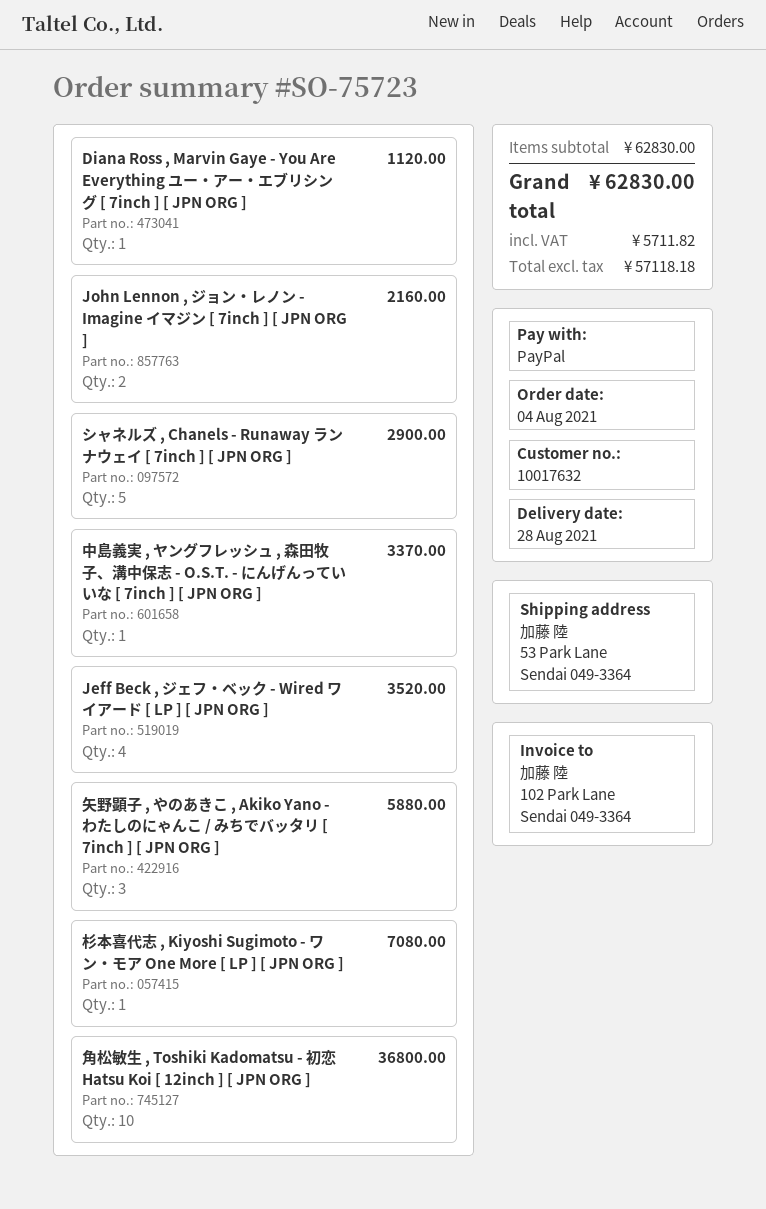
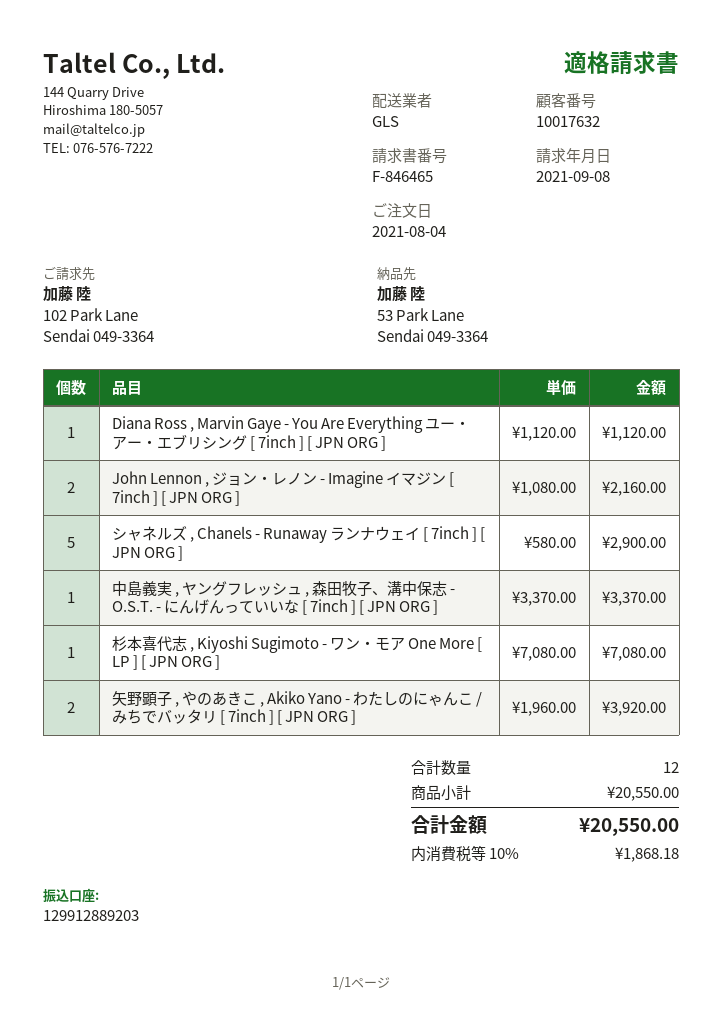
Jeff Beck , ジェフ・ベック - Wired ワイアード [ LP ] [ JPN ORG ]: 4 for 3520.00 -> none
矢野顕子 , やのあきこ , Akiko Yano - わたしのにゃんこ / みちでバッタリ [ 7inch ] [ JPN ORG ]: 3 for 5880.00 -> 2 for 3920.00
角松敏生 , Toshiki Kadomatsu - 初恋 Hatsu Koi [ 12inch ] [ JPN ORG ]: 10 for 36800.00 -> none
subtotal: 62830.00 -> 20550.00
tax: 5711.82 -> 1868.18
total: 62830.00 -> 20550.00

